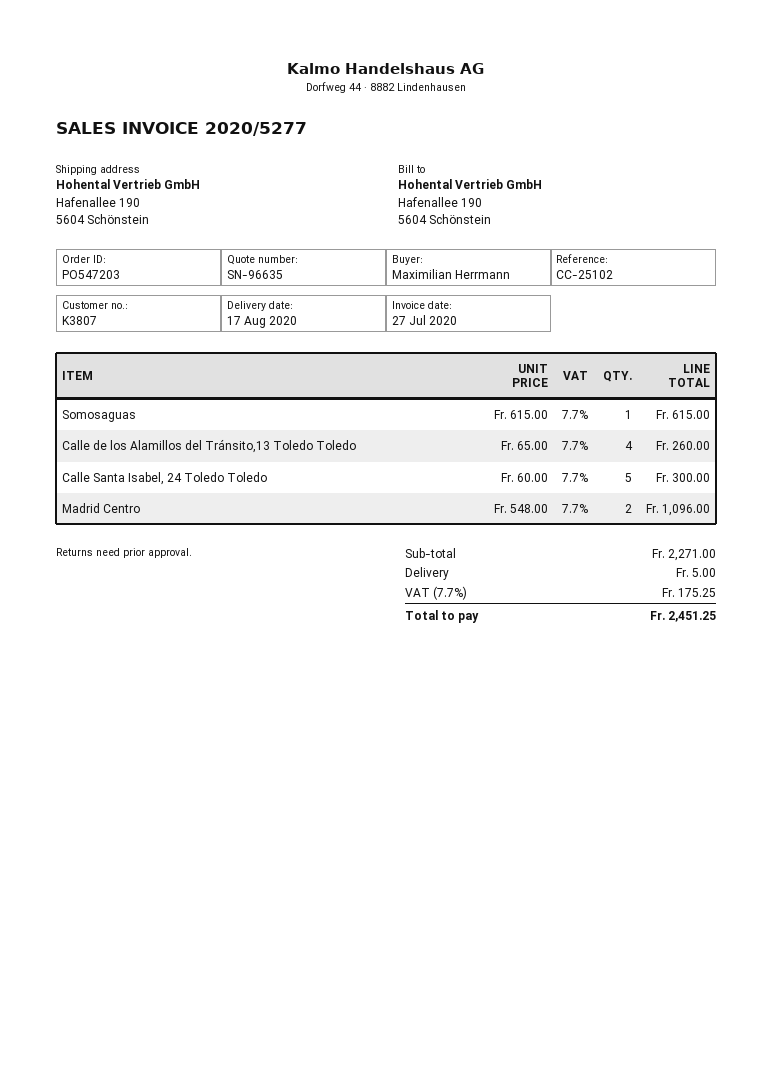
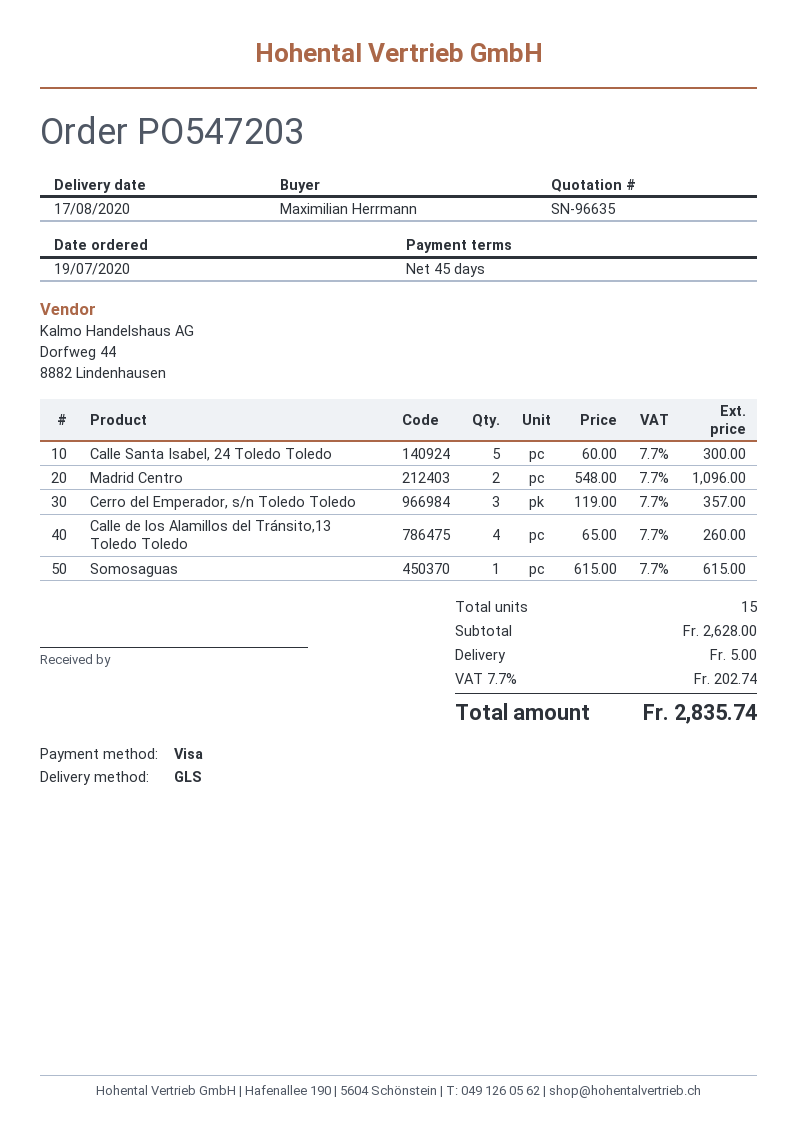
Cerro del Emperador, s/n Toledo Toledo: none -> 3 x 119.00 = 357.00
subtotal: 2271.00 -> 2628.00
tax: 7.7% = 175.25 -> 7.7% = 202.74
total: 2451.25 -> 2835.74

